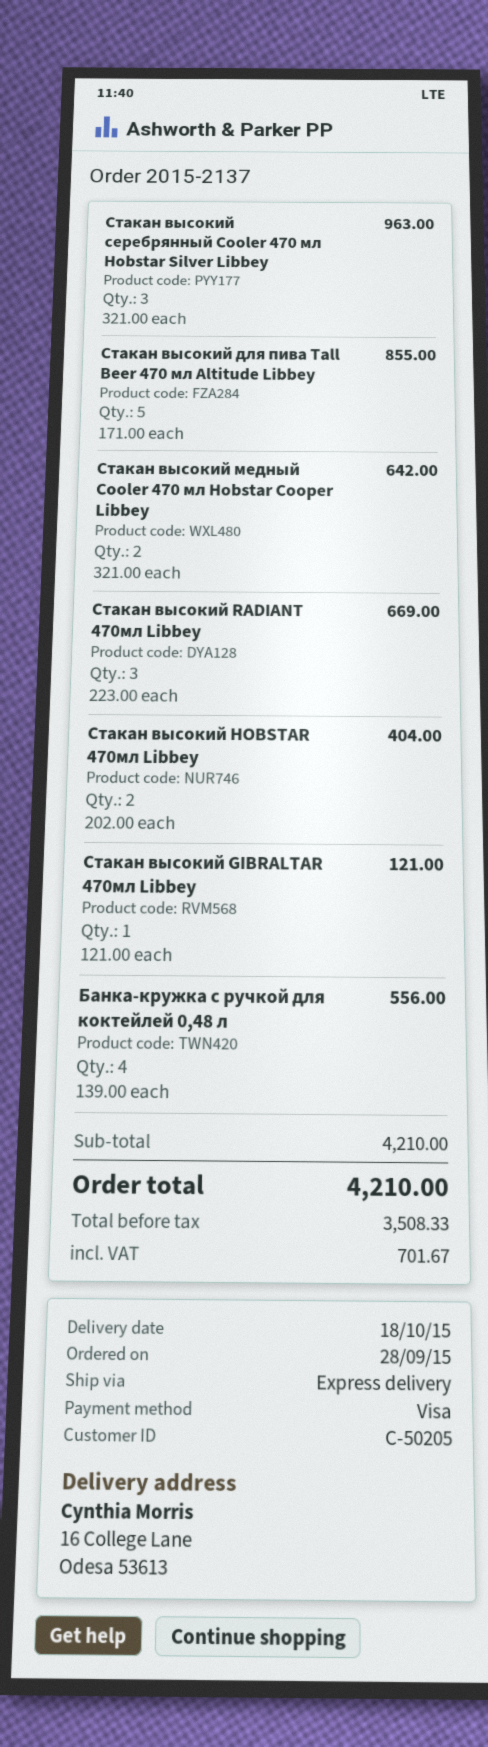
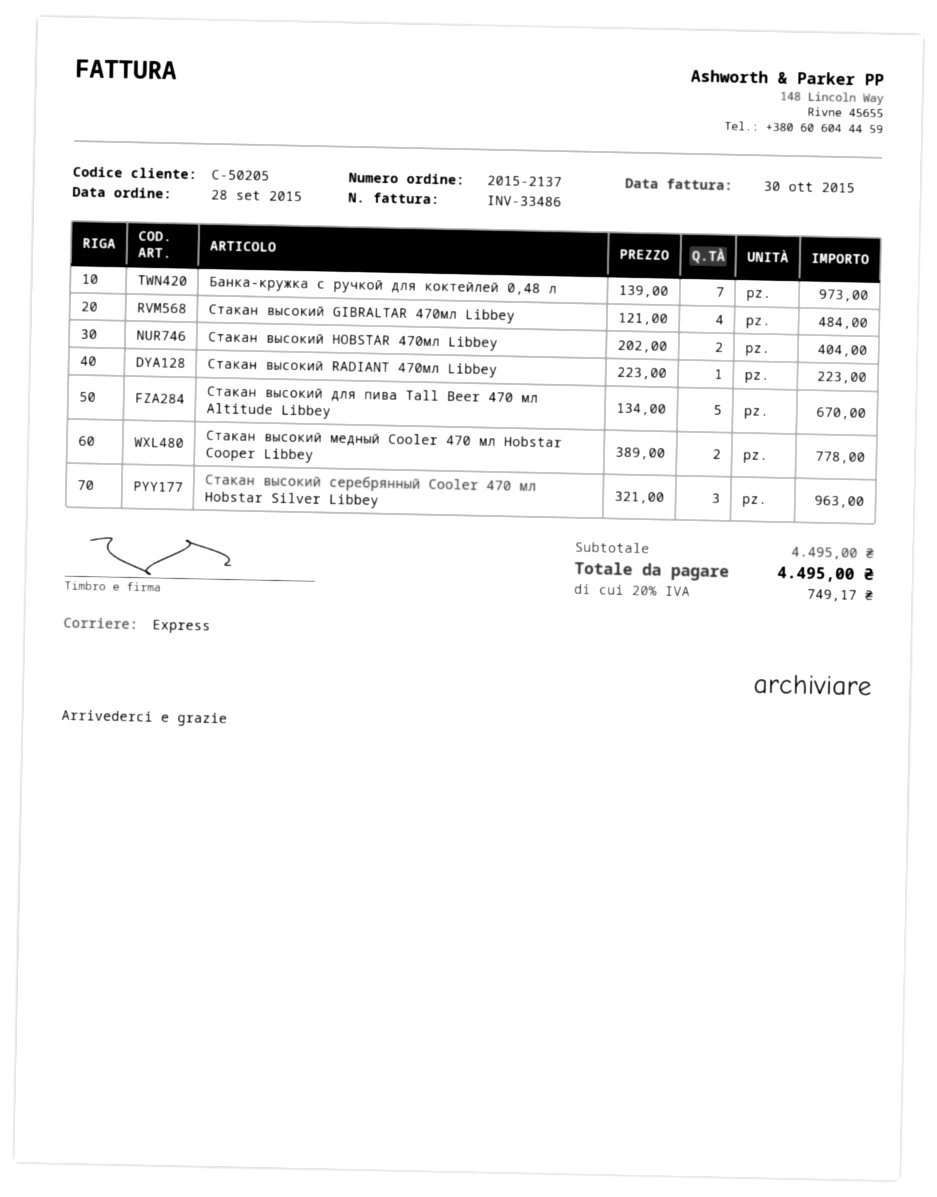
Стакан высокий для пива Tall Beer 470 мл Altitude Libbey: 5 x 171.00 = 855.00 -> 5 x 134.00 = 670.00
Стакан высокий медный Cooler 470 мл Hobstar Cooper Libbey: 2 x 321.00 = 642.00 -> 2 x 389.00 = 778.00
Стакан высокий RADIANT 470мл Libbey: 3 x 223.00 = 669.00 -> 1 x 223.00 = 223.00
Стакан высокий GIBRALTAR 470мл Libbey: 1 x 121.00 = 121.00 -> 4 x 121.00 = 484.00
Банка-кружка c ручкой для коктейлей 0,48 л: 4 x 139.00 = 556.00 -> 7 x 139.00 = 973.00
subtotal: 4210.00 -> 4495.00
tax: 701.67 -> 749.17
total: 4210.00 -> 4495.00

